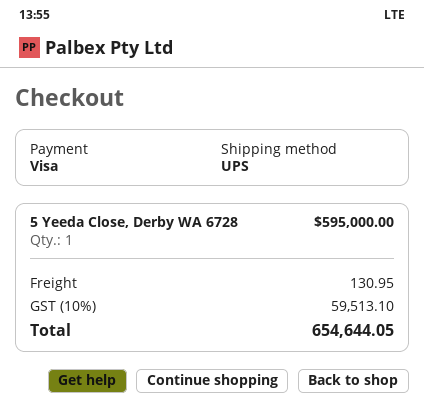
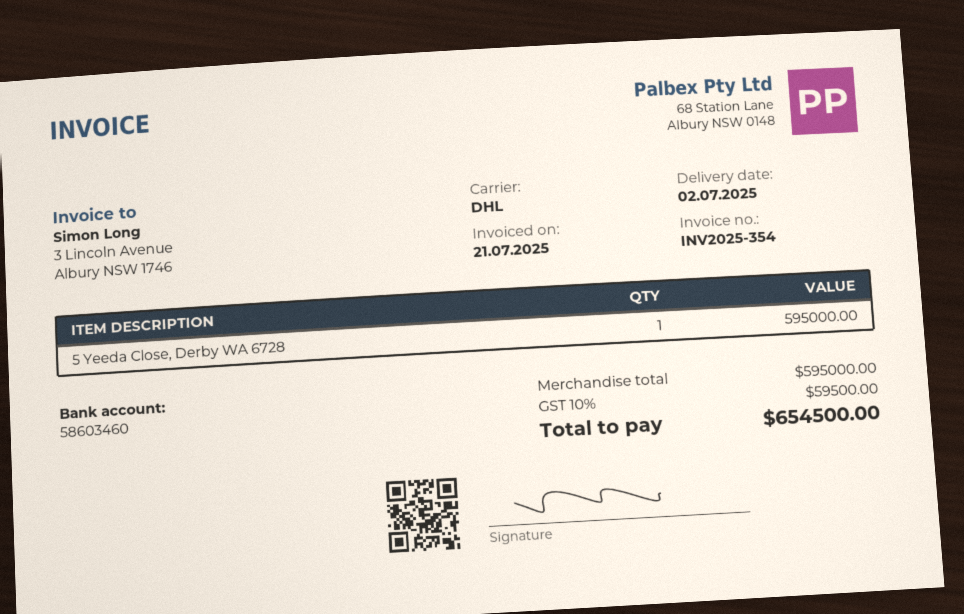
shipping method: UPS -> DHL
shipping: 130.95 -> none
tax: 10% = 59513.10 -> 10% = 59500.00
total: 654644.05 -> 654500.00

